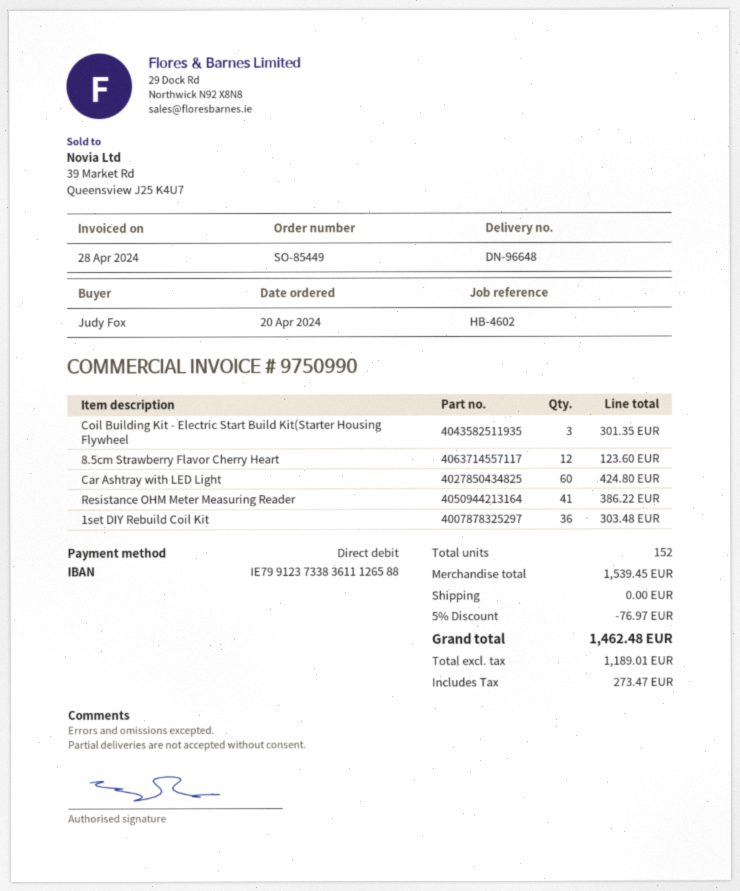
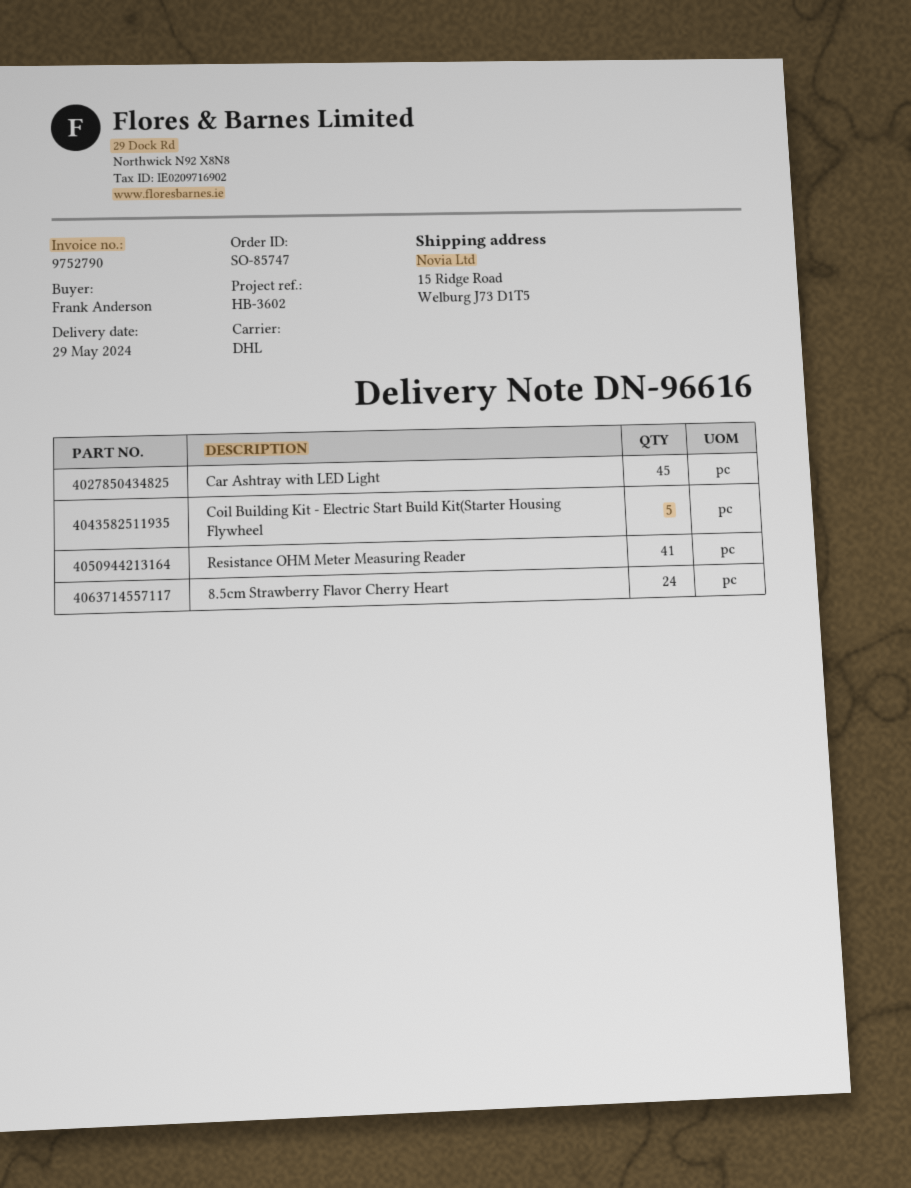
order number: SO-85449 -> SO-85747
delivery note number: DN-96648 -> DN-96616
invoice number: 9750990 -> 9752790
reference: HB-4602 -> HB-3602
ordered by: Judy Fox -> Frank Anderson
Coil Building Kit - Electric Start Build Kit(Starter Housing Flywheel: 3 -> 5
8.5cm Strawberry Flavor Cherry Heart: 12 -> 24
Car Ashtray with LED Light: 60 -> 45
1set DIY Rebuild Coil Kit: 36 -> none

